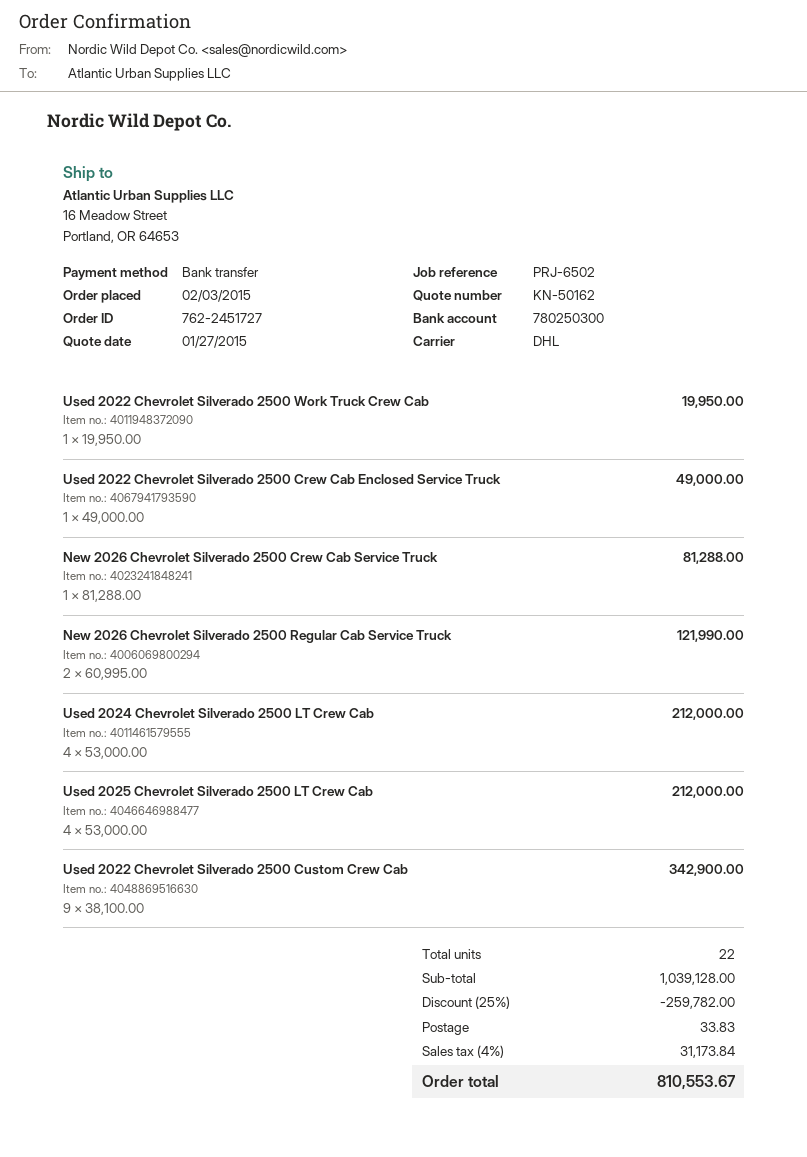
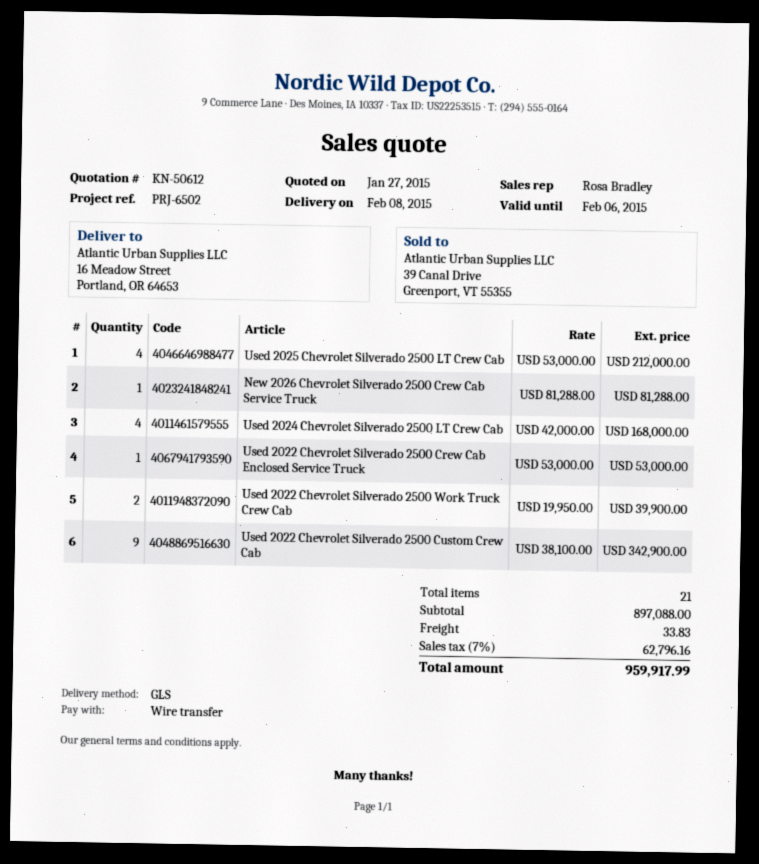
quote number: KN-50162 -> KN-50612
shipping method: DHL -> GLS
Used 2022 Chevrolet Silverado 2500 Work Truck Crew Cab: 1 x 19950.00 = 19950.00 -> 2 x 19950.00 = 39900.00
Used 2022 Chevrolet Silverado 2500 Crew Cab Enclosed Service Truck: 1 x 49000.00 = 49000.00 -> 1 x 53000.00 = 53000.00
New 2026 Chevrolet Silverado 2500 Regular Cab Service Truck: 2 x 60995.00 = 121990.00 -> none
Used 2024 Chevrolet Silverado 2500 LT Crew Cab: 4 x 53000.00 = 212000.00 -> 4 x 42000.00 = 168000.00
total quantity: 22 -> 21
subtotal: 1039128.00 -> 897088.00
discount: 25% = 259782.00 -> none
tax: 4% = 31173.84 -> 7% = 62796.16
total: 810553.67 -> 959917.99

